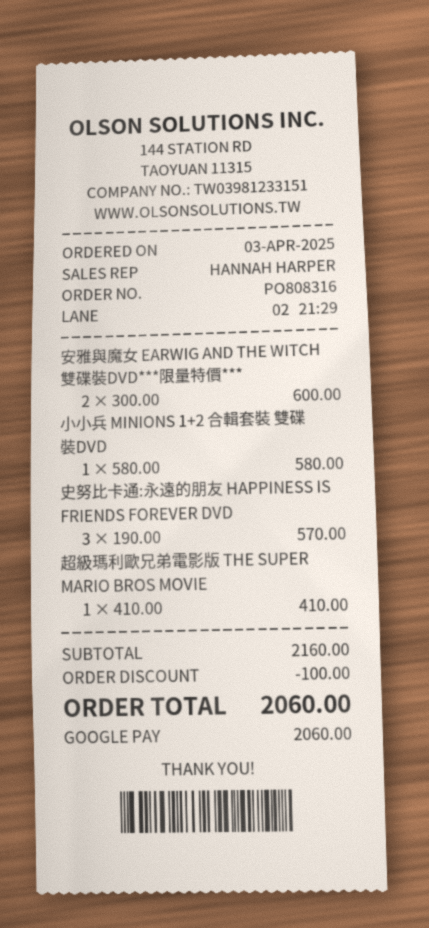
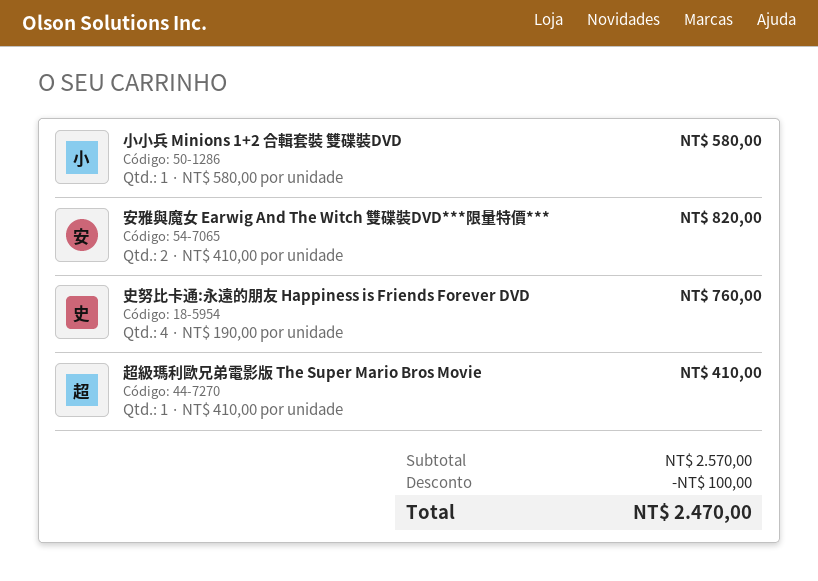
安雅與魔女 EARWIG AND THE WITCH 雙碟裝DVD***限量特價***: 2 x 300.00 = 600.00 -> 2 x 410.00 = 820.00
史努比卡通:永遠的朋友 HAPPINESS IS FRIENDS FOREVER DVD: 3 x 190.00 = 570.00 -> 4 x 190.00 = 760.00
subtotal: 2160.00 -> 2570.00
total: 2060.00 -> 2470.00

